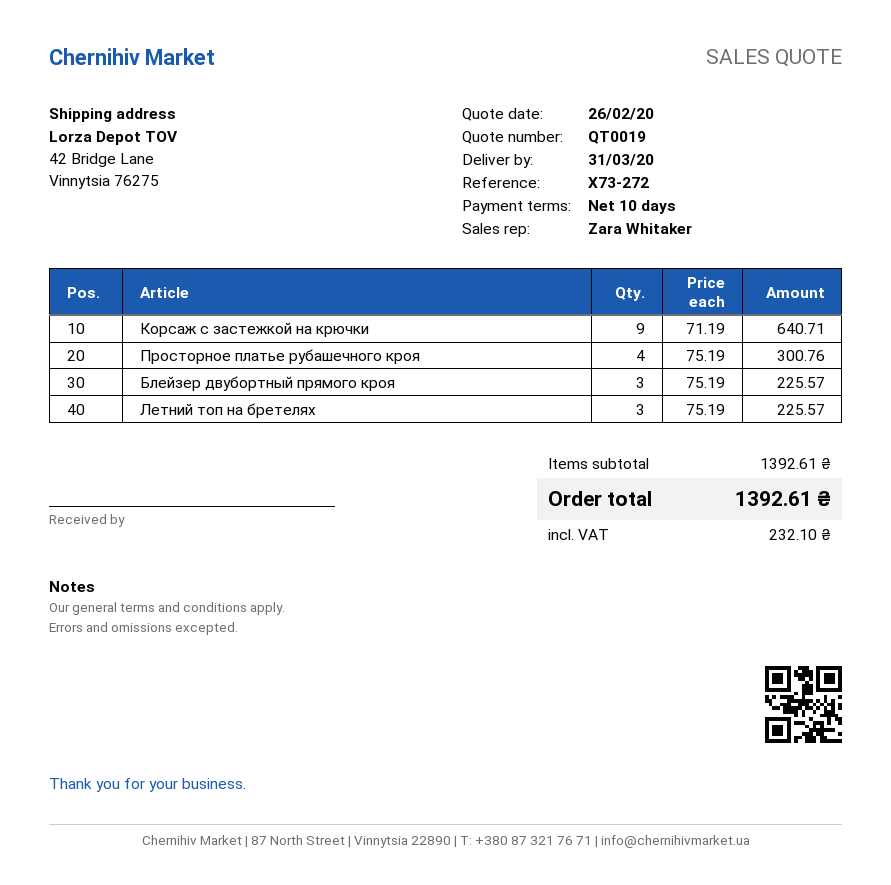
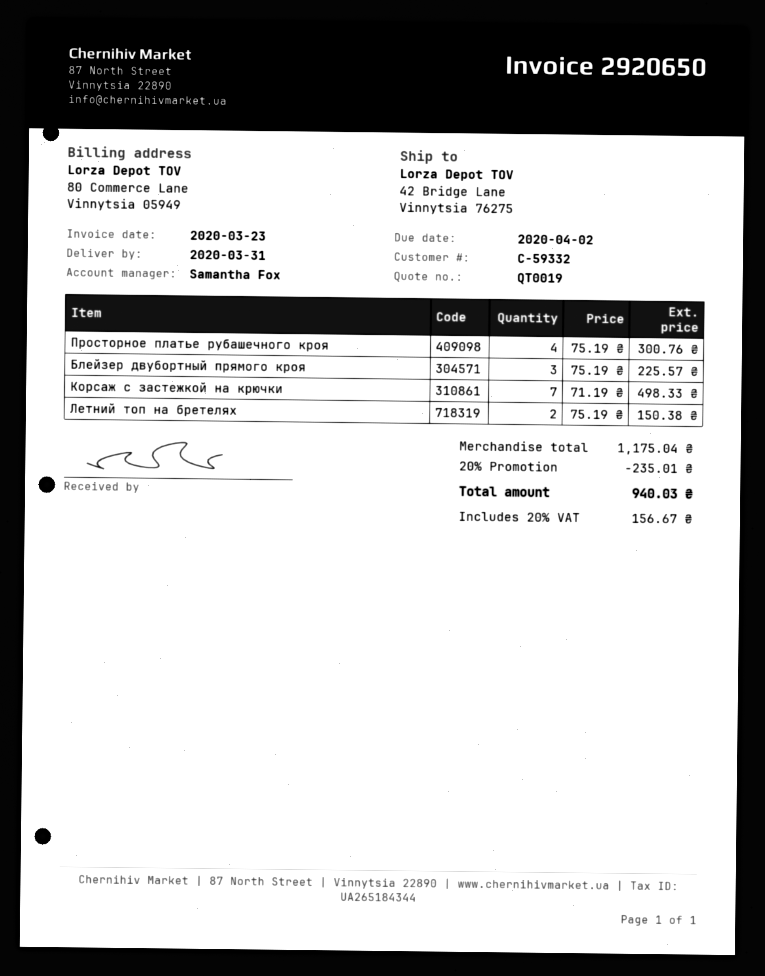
sales rep: Zara Whitaker -> Samantha Fox
Корсаж с застежкой на крючки: 9 x 71.19 = 640.71 -> 7 x 71.19 = 498.33
Летний топ на бретелях: 3 x 75.19 = 225.57 -> 2 x 75.19 = 150.38
subtotal: 1392.61 -> 1175.04
discount: none -> 20% = 235.01
tax: 232.10 -> 156.67
total: 1392.61 -> 940.03

